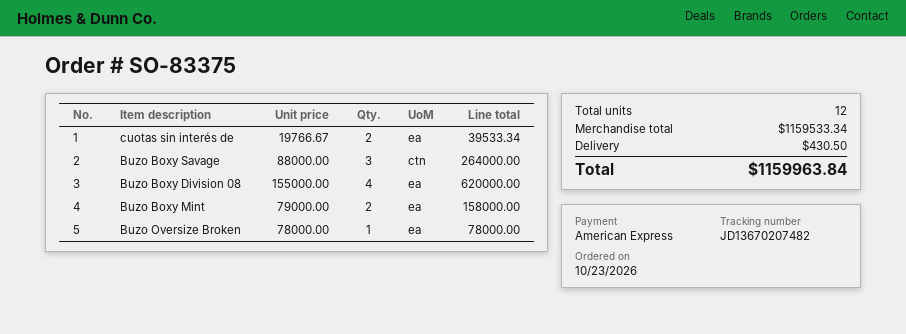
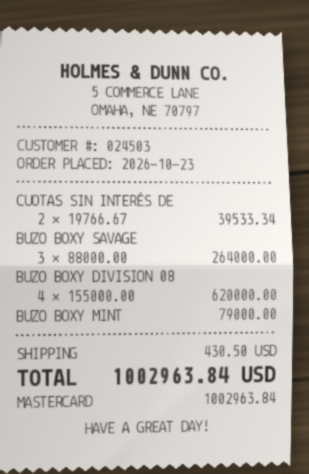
payment method: American Express -> Mastercard
Buzo Boxy Mint: 2 x 79000.00 = 158000.00 -> 1 x 79000.00 = 79000.00
Buzo Oversize Broken: 1 x 78000.00 = 78000.00 -> none
total: 1159963.84 -> 1002963.84

